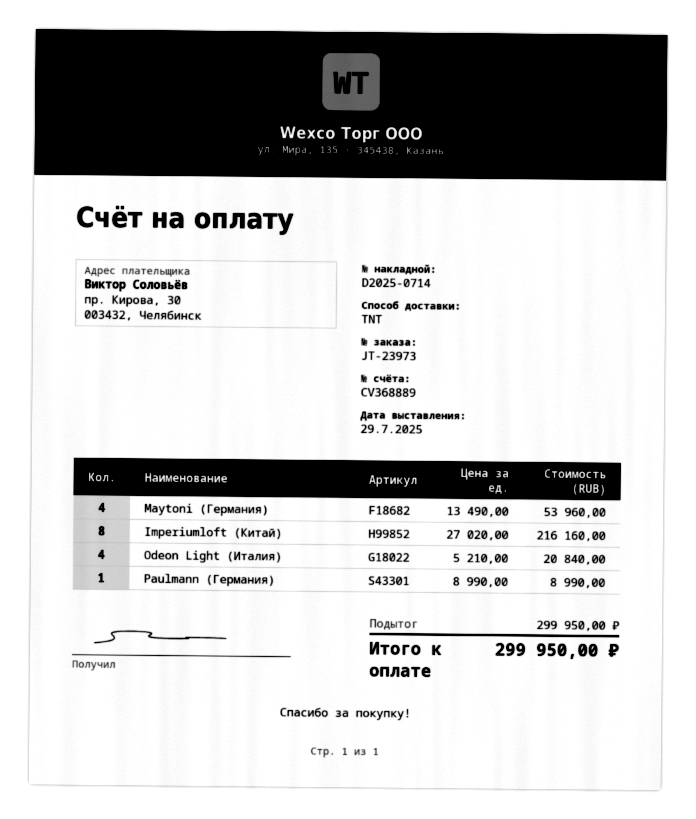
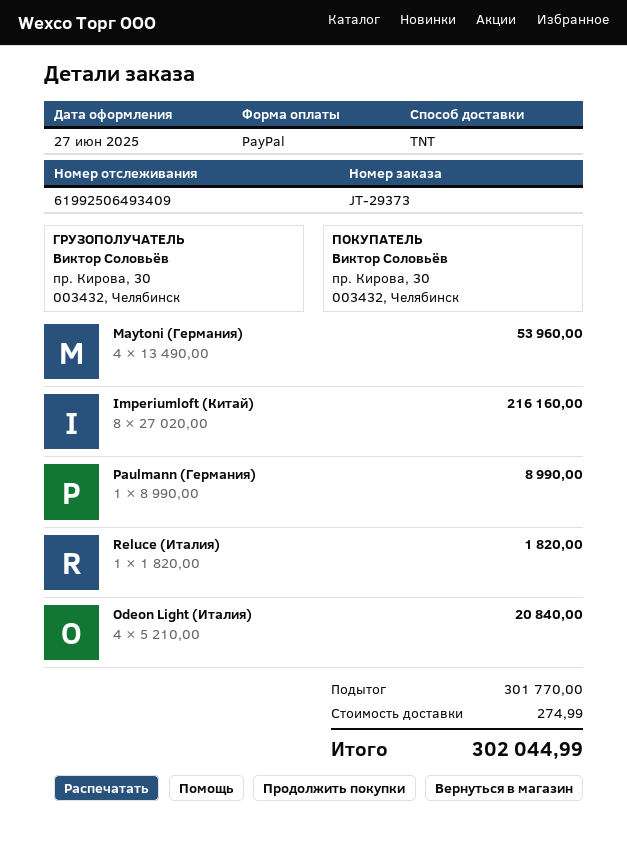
order number: JT-23973 -> JT-29373
Reluce (Италия): none -> 1 x 1820.00 = 1820.00
subtotal: 299950.00 -> 301770.00
shipping: none -> 274.99
total: 299950.00 -> 302044.99

